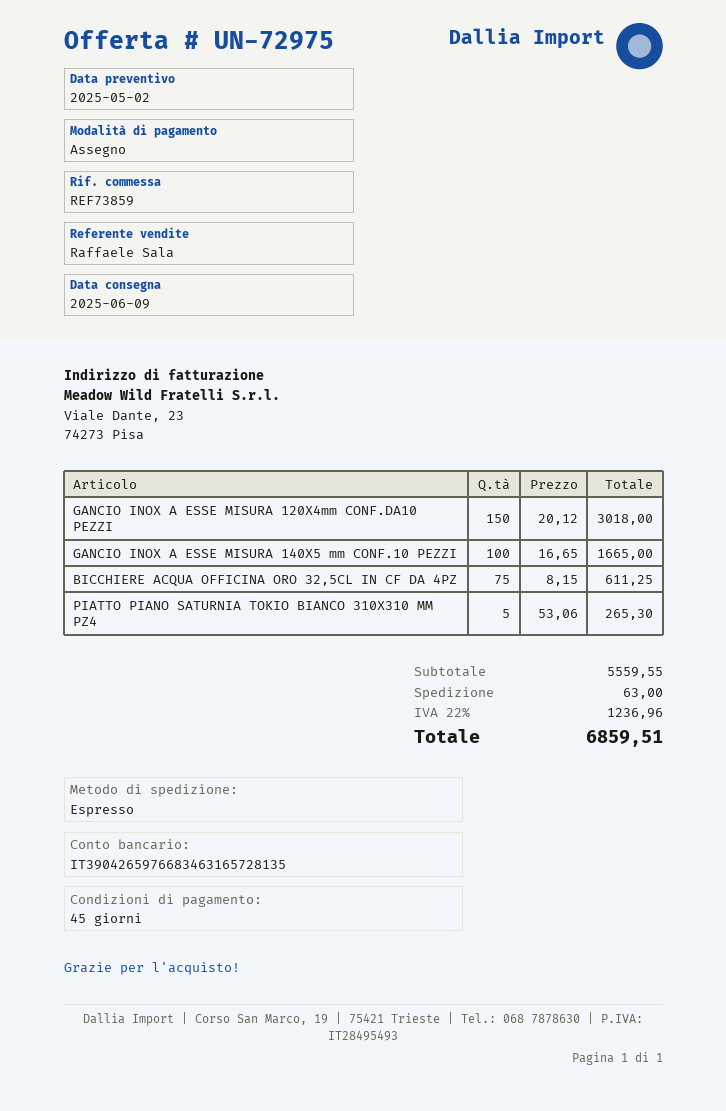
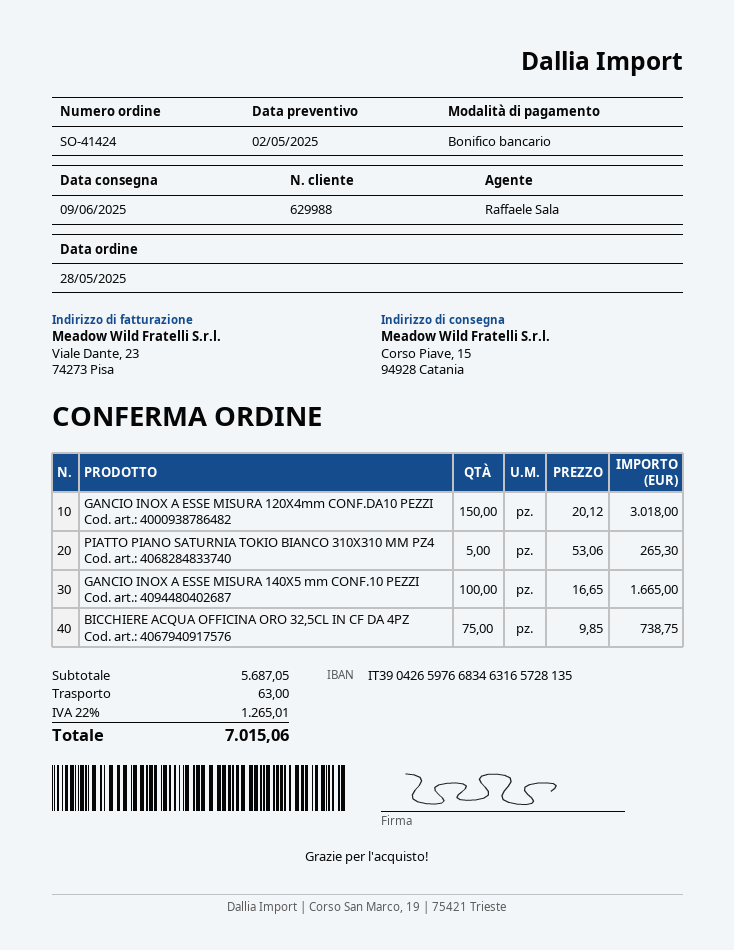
payment method: cheque -> bank transfer
BICCHIERE ACQUA OFFICINA ORO 32,5CL IN CF DA 4PZ: 75 x 8.15 = 611.25 -> 75 x 9.85 = 738.75
subtotal: 5559.55 -> 5687.05
tax: 22% = 1236.96 -> 22% = 1265.01
total: 6859.51 -> 7015.06

